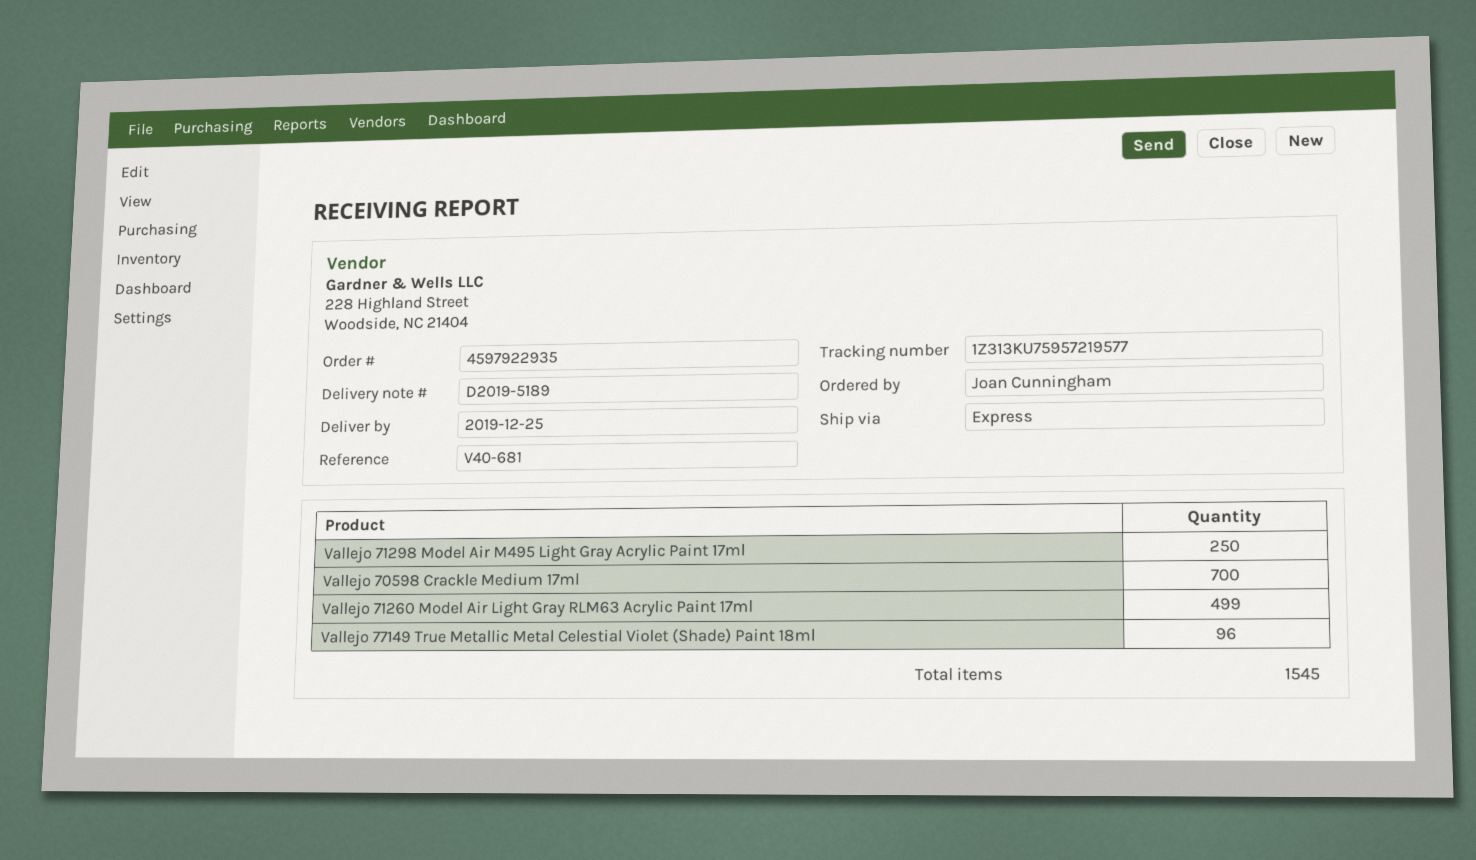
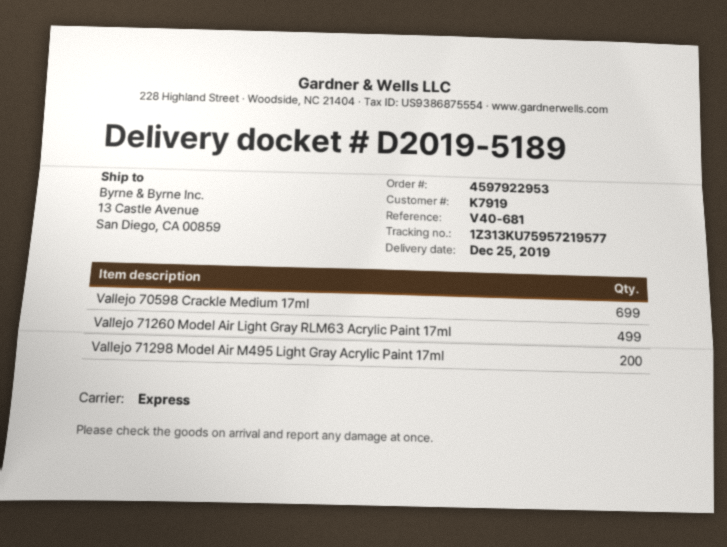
order number: 4597922935 -> 4597922953
Vallejo 71298 Model Air M495 Light Gray Acrylic Paint 17ml: 250 -> 200
Vallejo 70598 Crackle Medium 17ml: 700 -> 699
Vallejo 77149 True Metallic Metal Celestial Violet (Shade) Paint 18ml: 96 -> none

